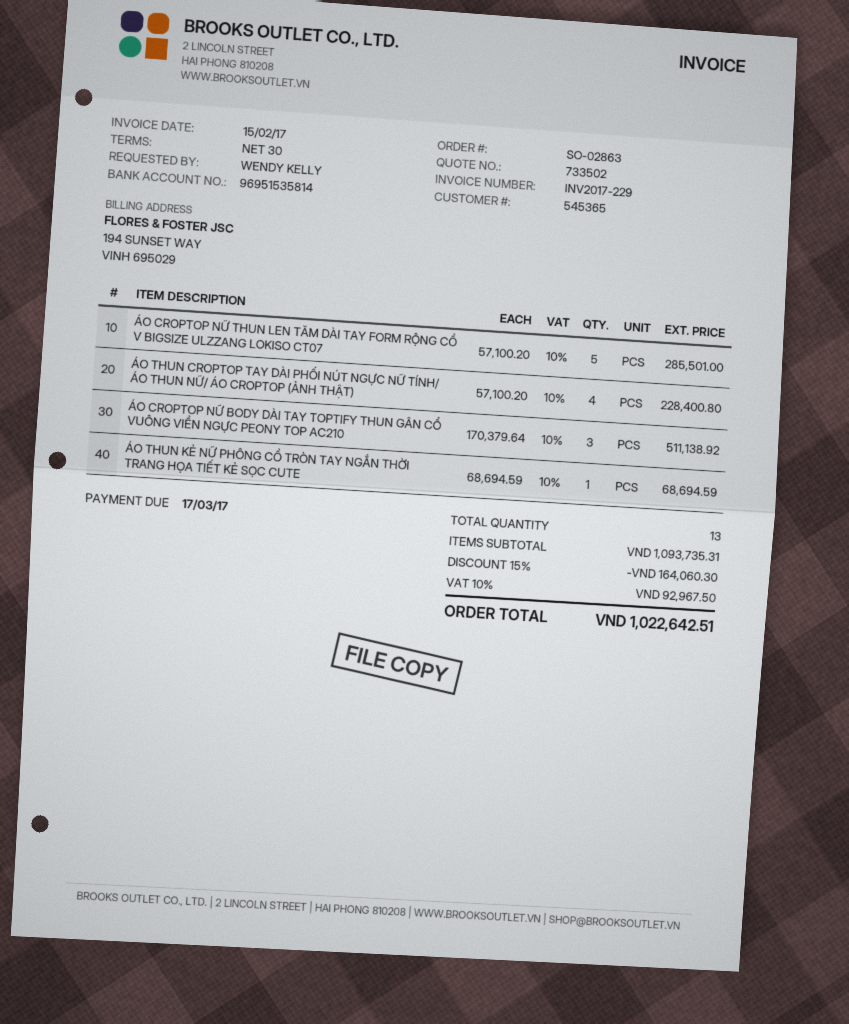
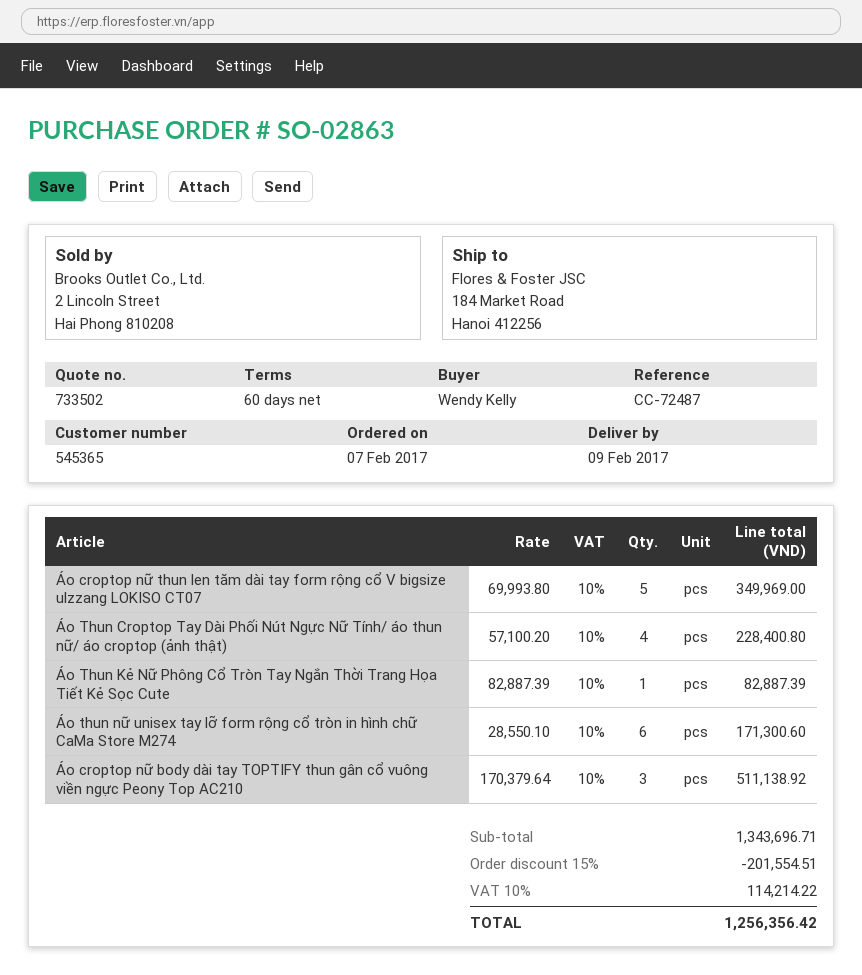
payment terms: 30 days -> 60 days
ÁO CROPTOP NỮ THUN LEN TĂM DÀI TAY FORM RỘNG CỔ V BIGSIZE ULZZANG LOKISO CT07: 5 x 57100.20 = 285501.00 -> 5 x 69993.80 = 349969.00
ÁO THUN KẺ NỮ PHÔNG CỔ TRÒN TAY NGẮN THỜI TRANG HỌA TIẾT KẺ SỌC CUTE: 1 x 68694.59 = 68694.59 -> 1 x 82887.39 = 82887.39
Áo thun nữ unisex tay lỡ form rộng cổ tròn in hình chữ CaMa Store M274: none -> 6 x 28550.10 = 171300.60
subtotal: 1093735.31 -> 1343696.71
discount: 15% = 164060.30 -> 15% = 201554.51
tax: 10% = 92967.50 -> 10% = 114214.22
total: 1022642.51 -> 1256356.42

